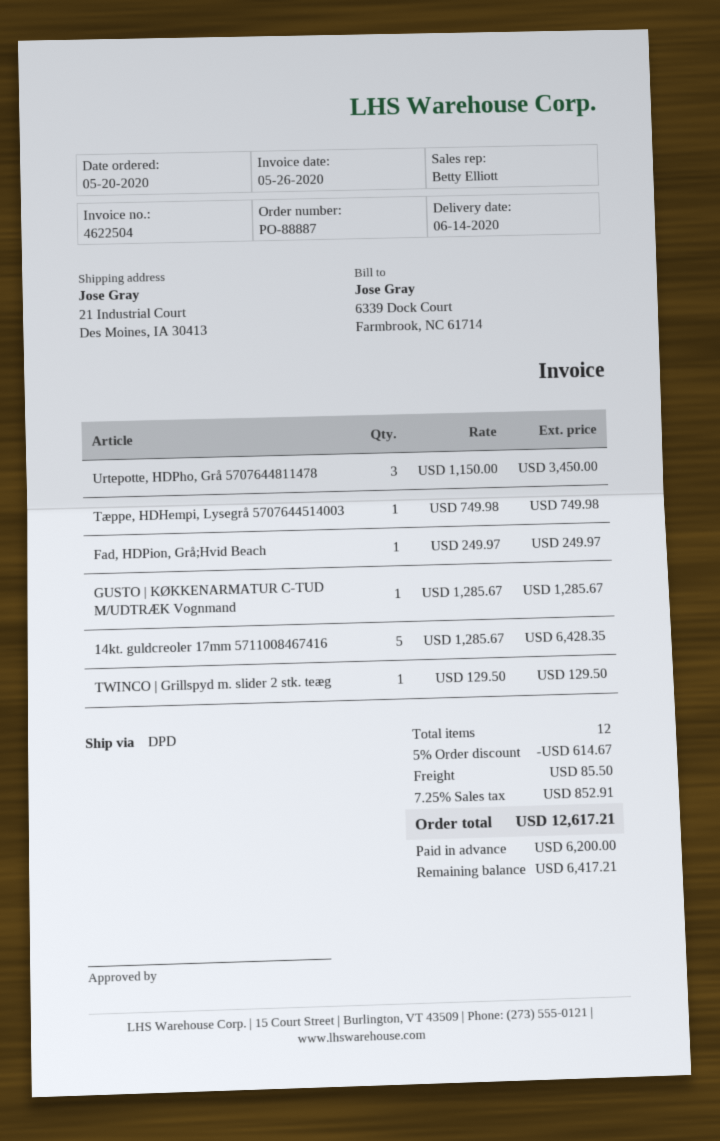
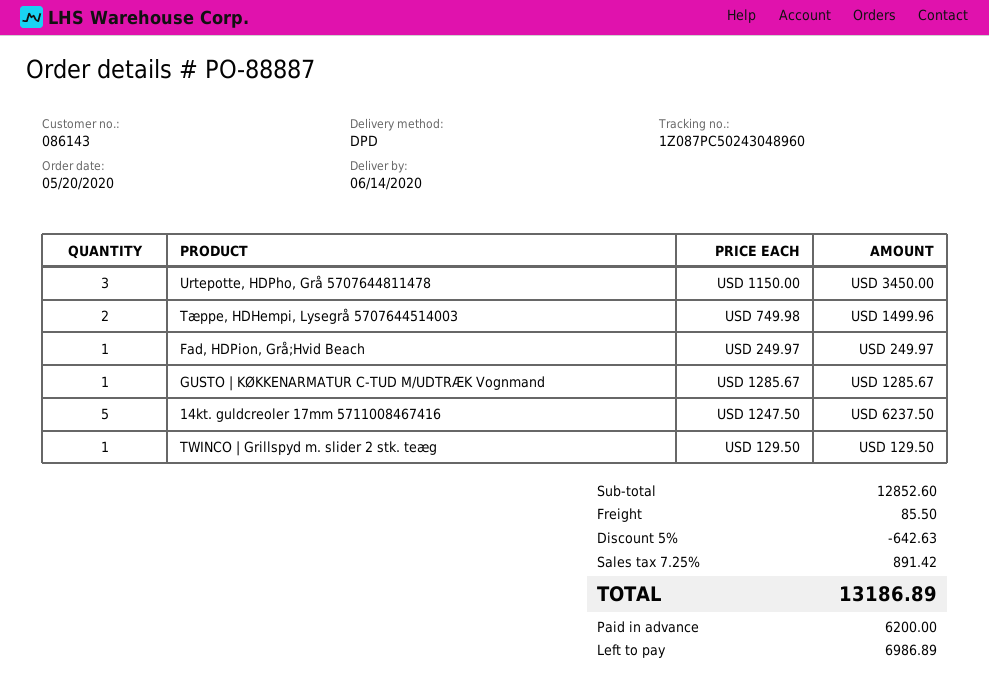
Tæppe, HDHempi, Lysegrå 5707644514003: 1 x 749.98 = 749.98 -> 2 x 749.98 = 1499.96
14kt. guldcreoler 17mm 5711008467416: 5 x 1285.67 = 6428.35 -> 5 x 1247.50 = 6237.50
discount: 5% = 614.67 -> 5% = 642.63
tax: 7.25% = 852.91 -> 7.25% = 891.42
total: 12617.21 -> 13186.89
balance: 6417.21 -> 6986.89

